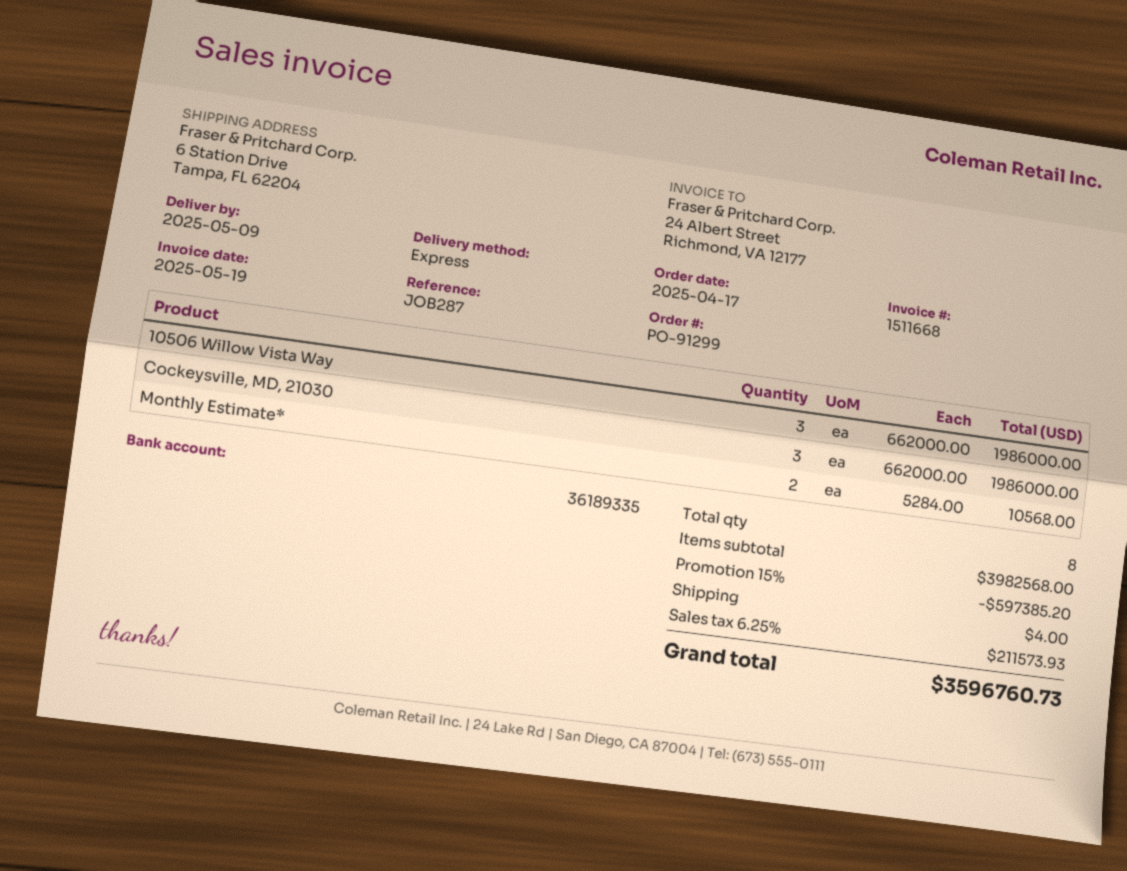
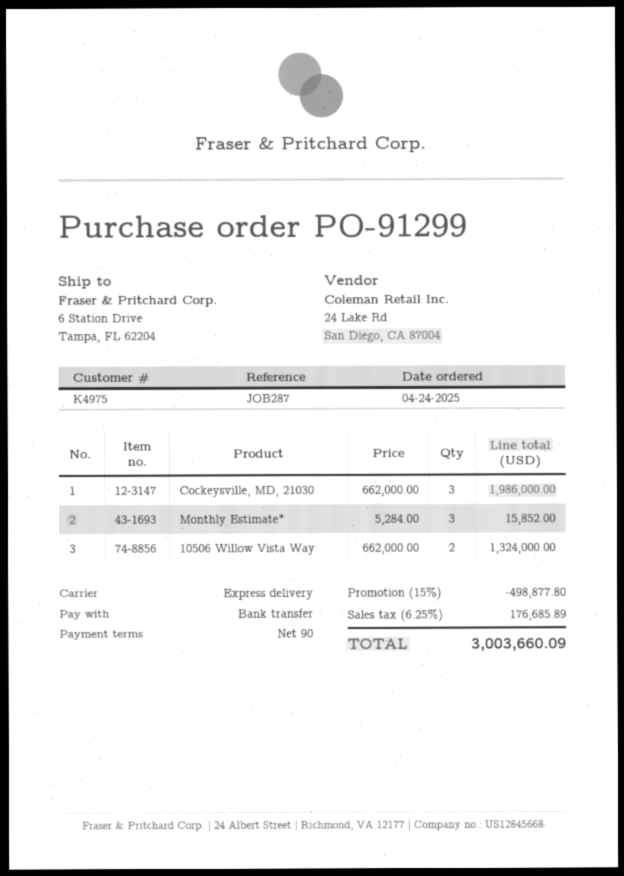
order date: 2025-04-17 -> 2025-04-24
10506 Willow Vista Way: 3 x 662000.00 = 1986000.00 -> 2 x 662000.00 = 1324000.00
Monthly Estimate*: 2 x 5284.00 = 10568.00 -> 3 x 5284.00 = 15852.00
discount: 15% = 597385.20 -> 15% = 498877.80
shipping: 4.00 -> none
tax: 6.25% = 211573.93 -> 6.25% = 176685.89
total: 3596760.73 -> 3003660.09

